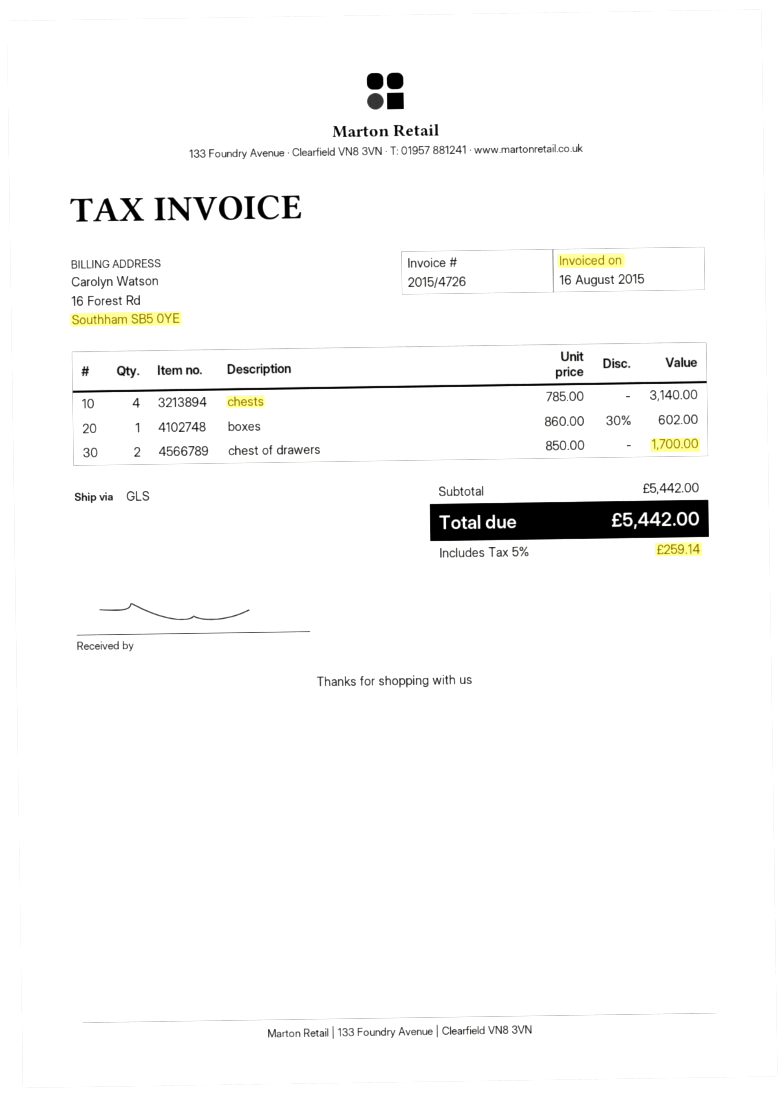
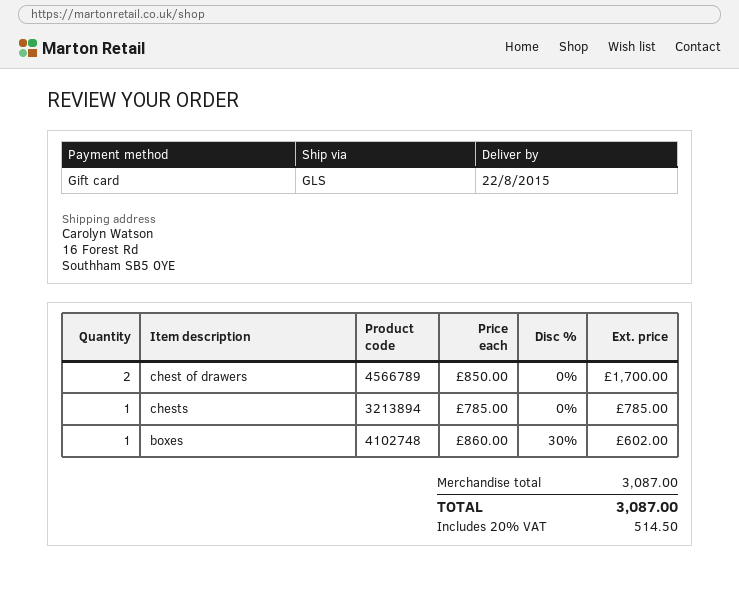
chests: 4 x 785.00 = 3140.00 -> 1 x 785.00 = 785.00
subtotal: 5442.00 -> 3087.00
tax: 5% = 259.14 -> 20% = 514.50
total: 5442.00 -> 3087.00

